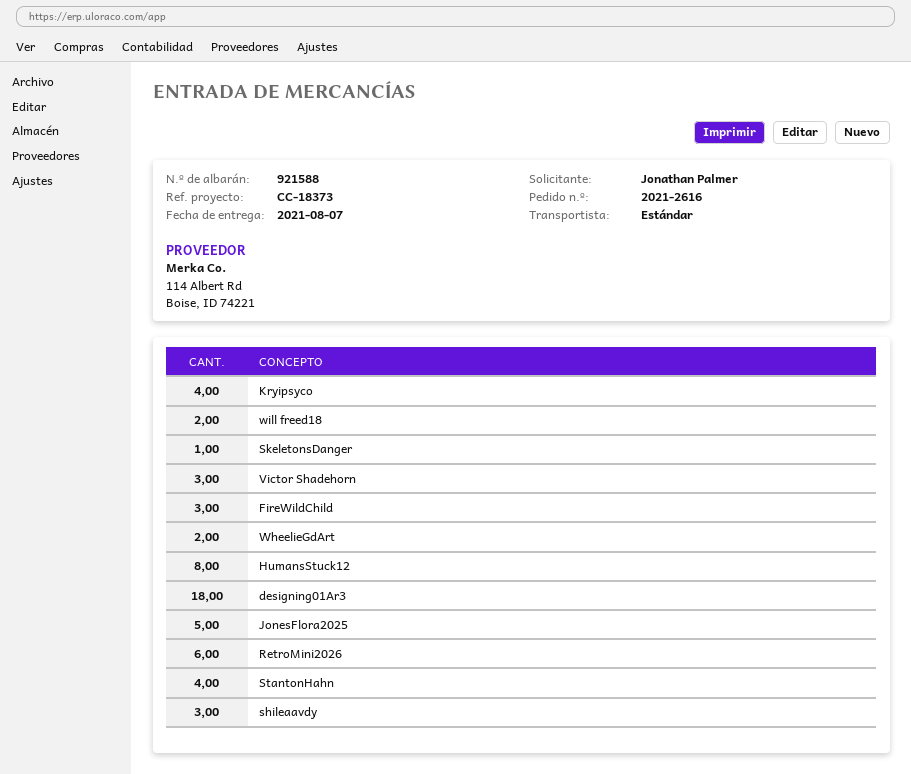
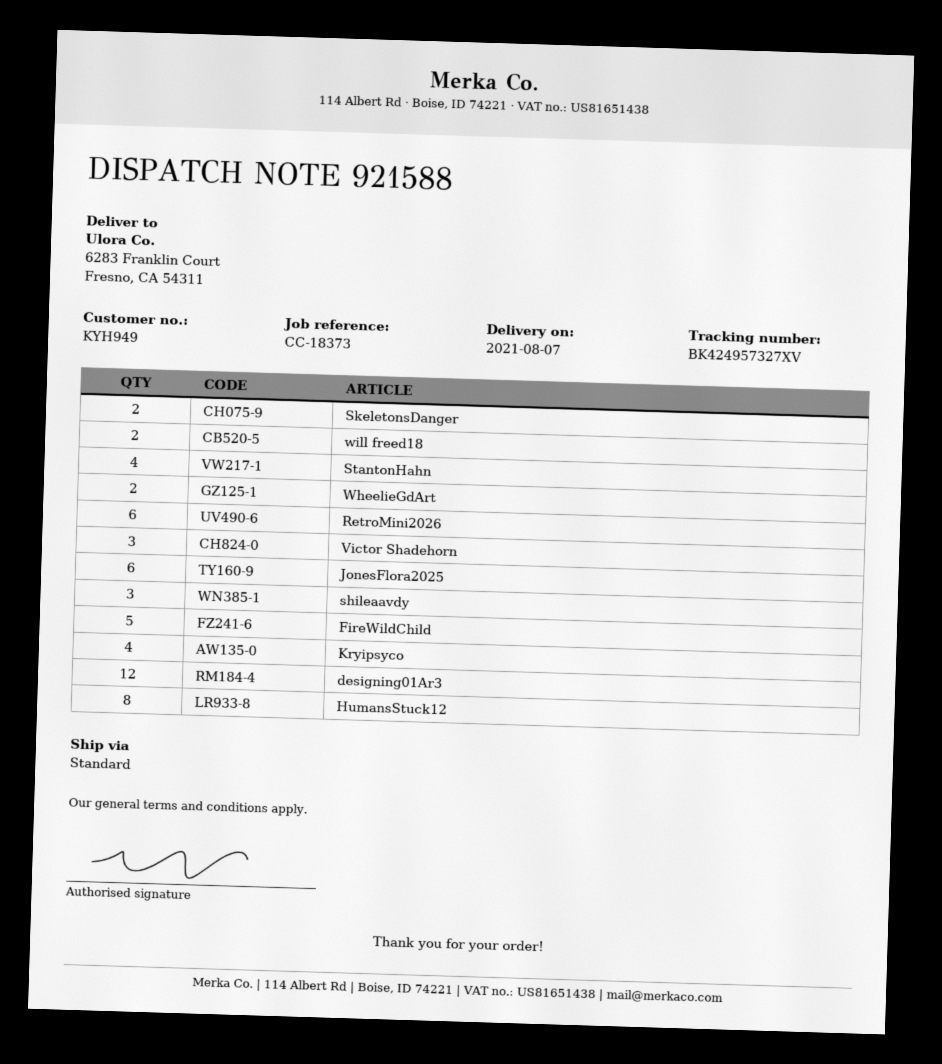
SkeletonsDanger: 1 -> 2
FireWildChild: 3 -> 5
designing01Ar3: 18 -> 12
JonesFlora2025: 5 -> 6

